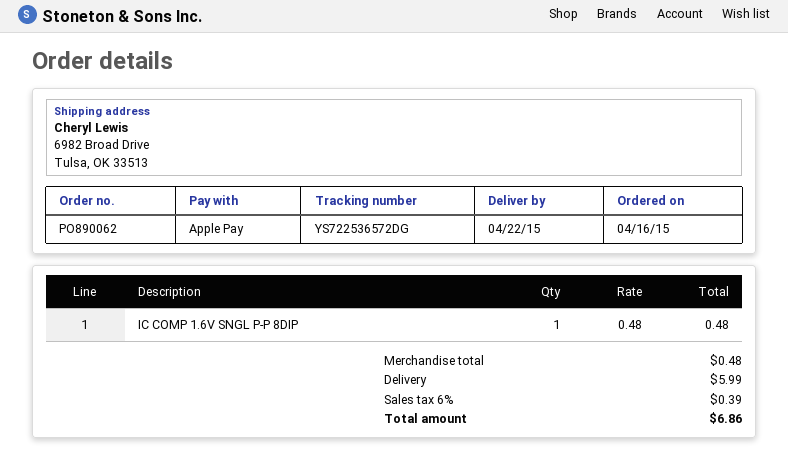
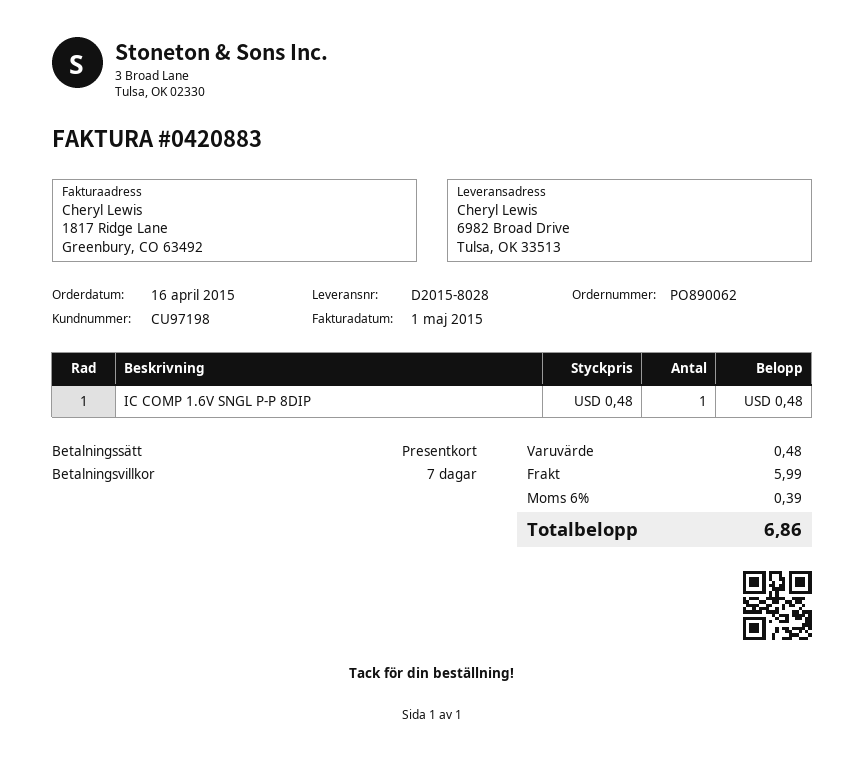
payment method: Apple Pay -> gift card

